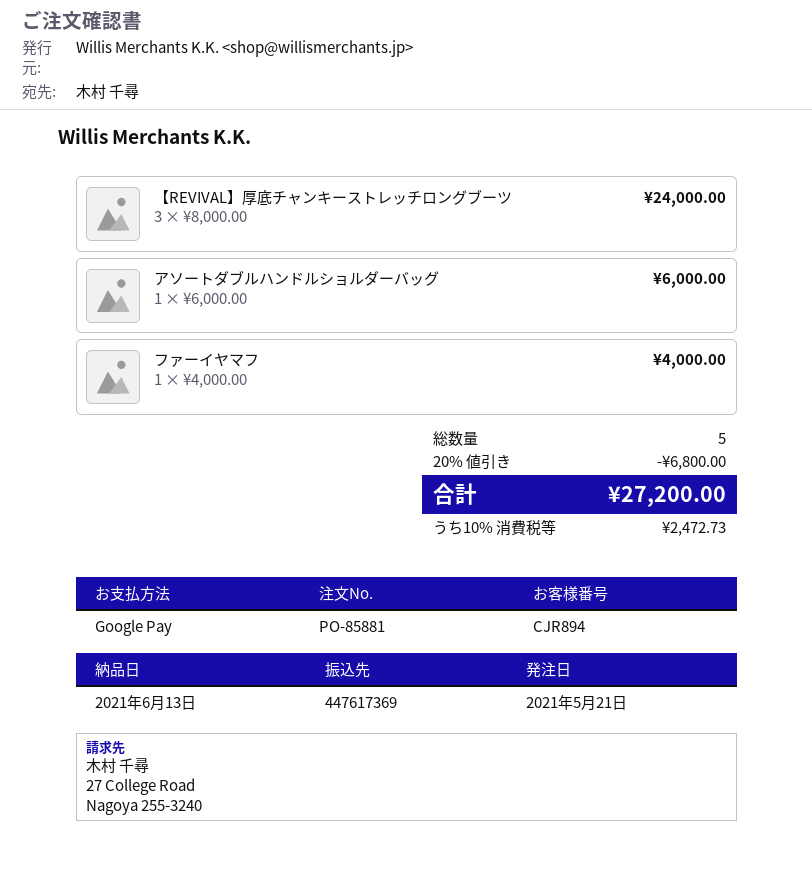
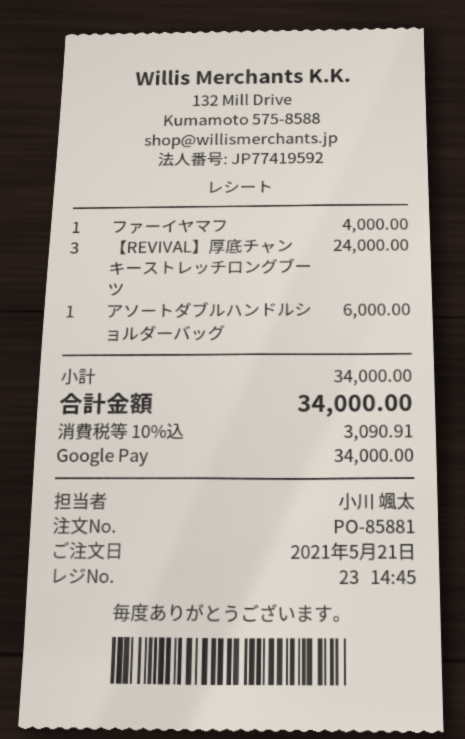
discount: 20% = 6800.00 -> none
tax: 10% = 2472.73 -> 10% = 3090.91
total: 27200.00 -> 34000.00

